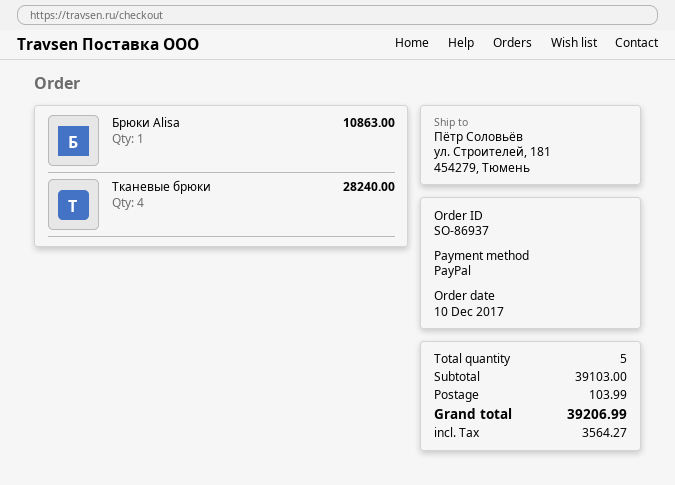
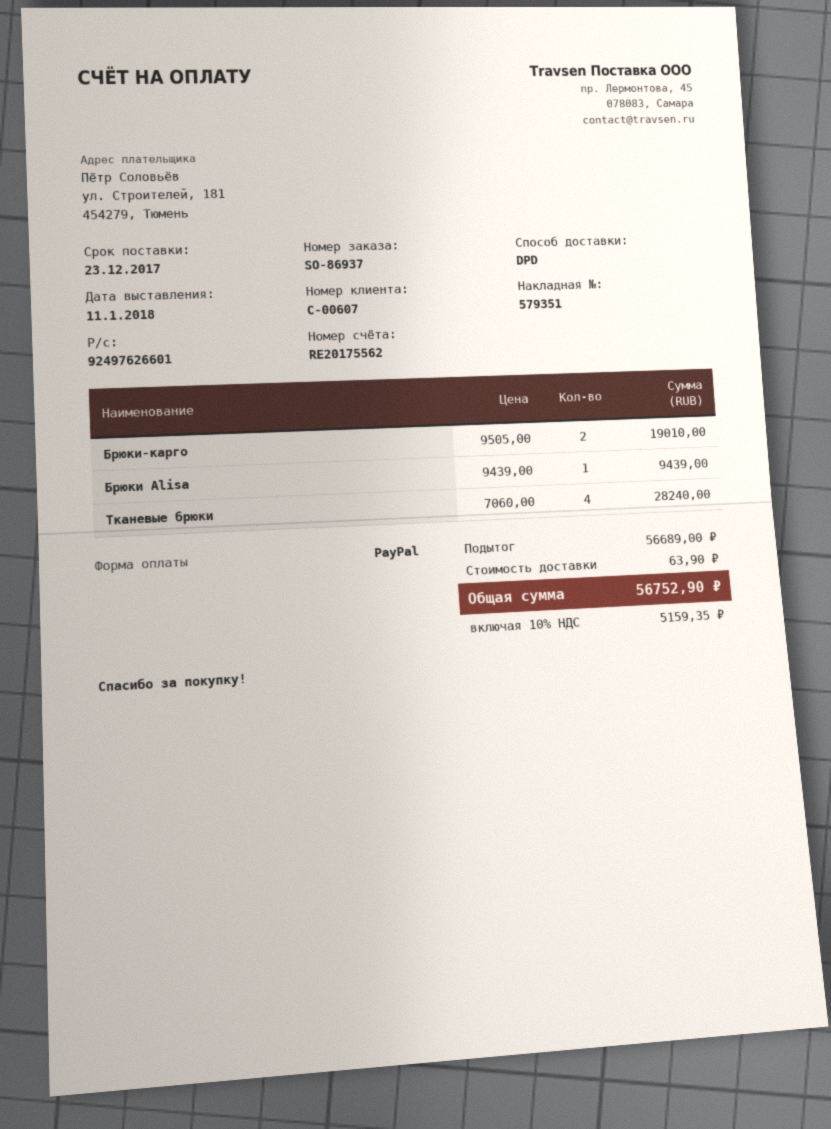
Брюки Alisa: 1 for 10863.00 -> 1 for 9439.00
Брюки-карго: none -> 2 for 19010.00
subtotal: 39103.00 -> 56689.00
shipping: 103.99 -> 63.90
tax: 3564.27 -> 5159.35
total: 39206.99 -> 56752.90

